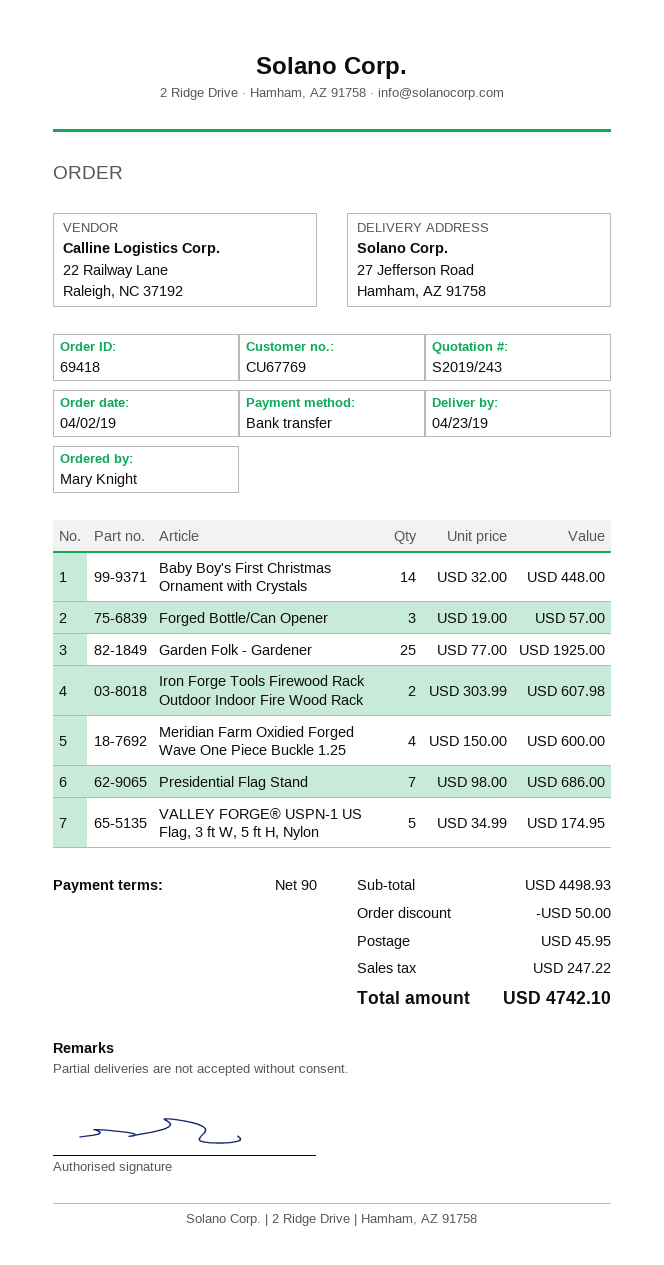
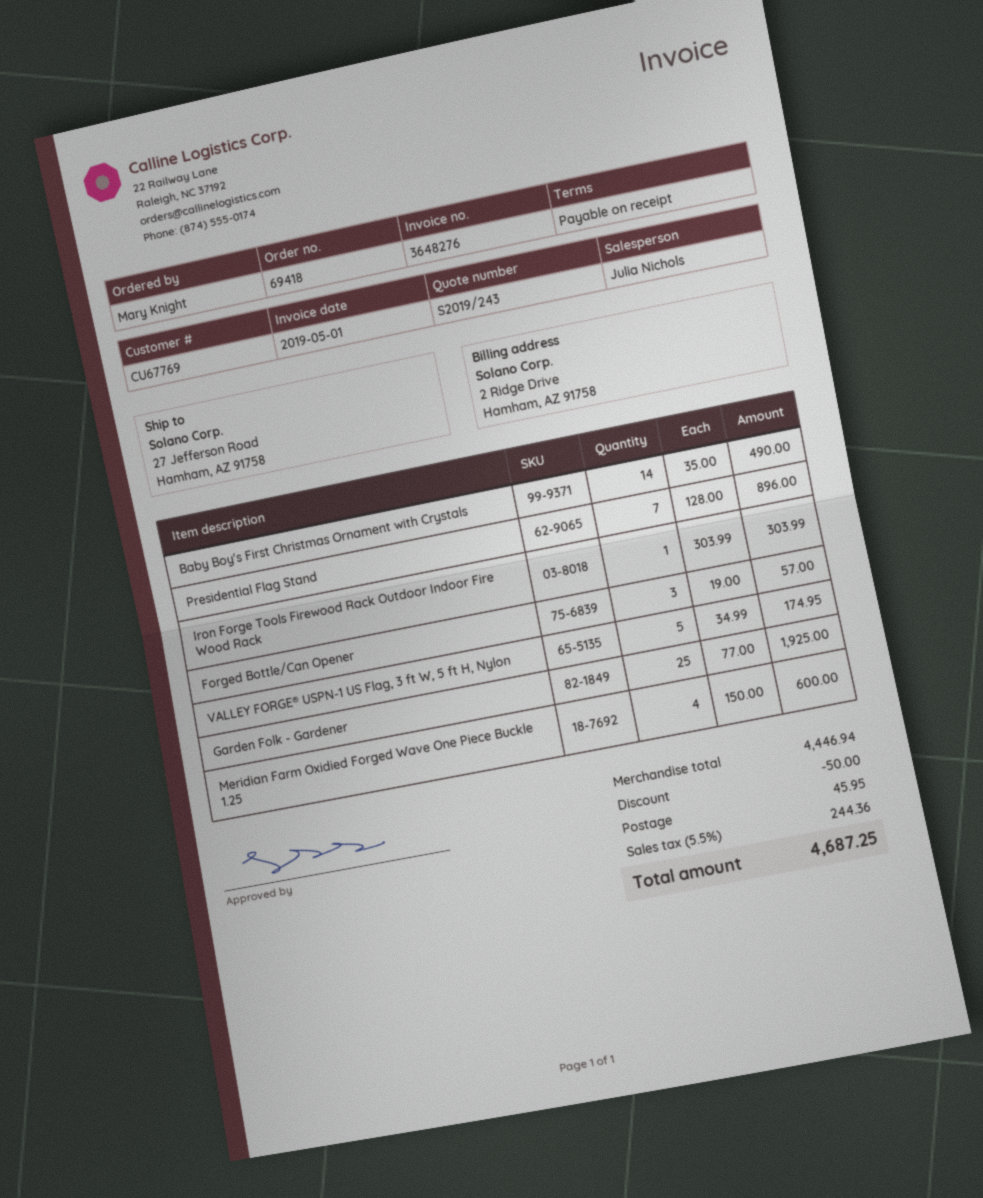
payment terms: 90 days -> on receipt
Baby Boy's First Christmas Ornament with Crystals: 14 x 32.00 = 448.00 -> 14 x 35.00 = 490.00
Iron Forge Tools Firewood Rack Outdoor Indoor Fire Wood Rack: 2 x 303.99 = 607.98 -> 1 x 303.99 = 303.99
Presidential Flag Stand: 7 x 98.00 = 686.00 -> 7 x 128.00 = 896.00
subtotal: 4498.93 -> 4446.94
tax: 247.22 -> 244.36
total: 4742.10 -> 4687.25

